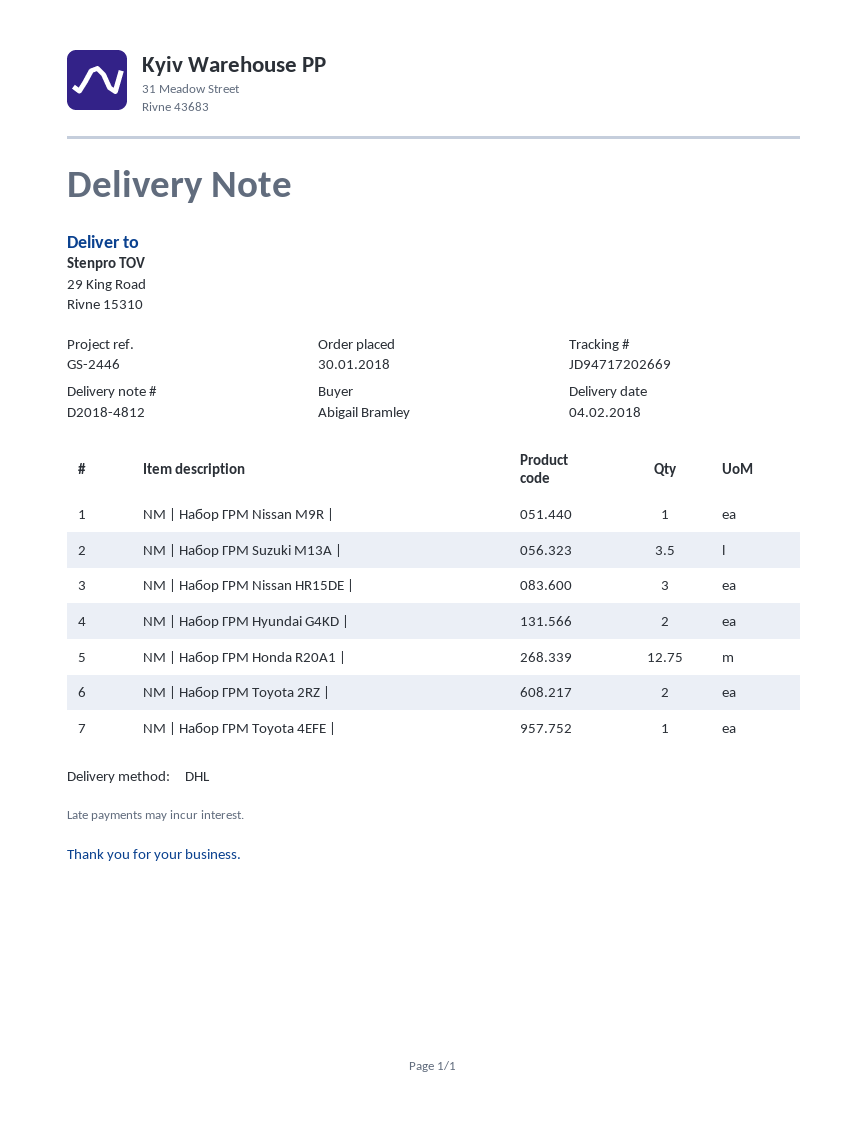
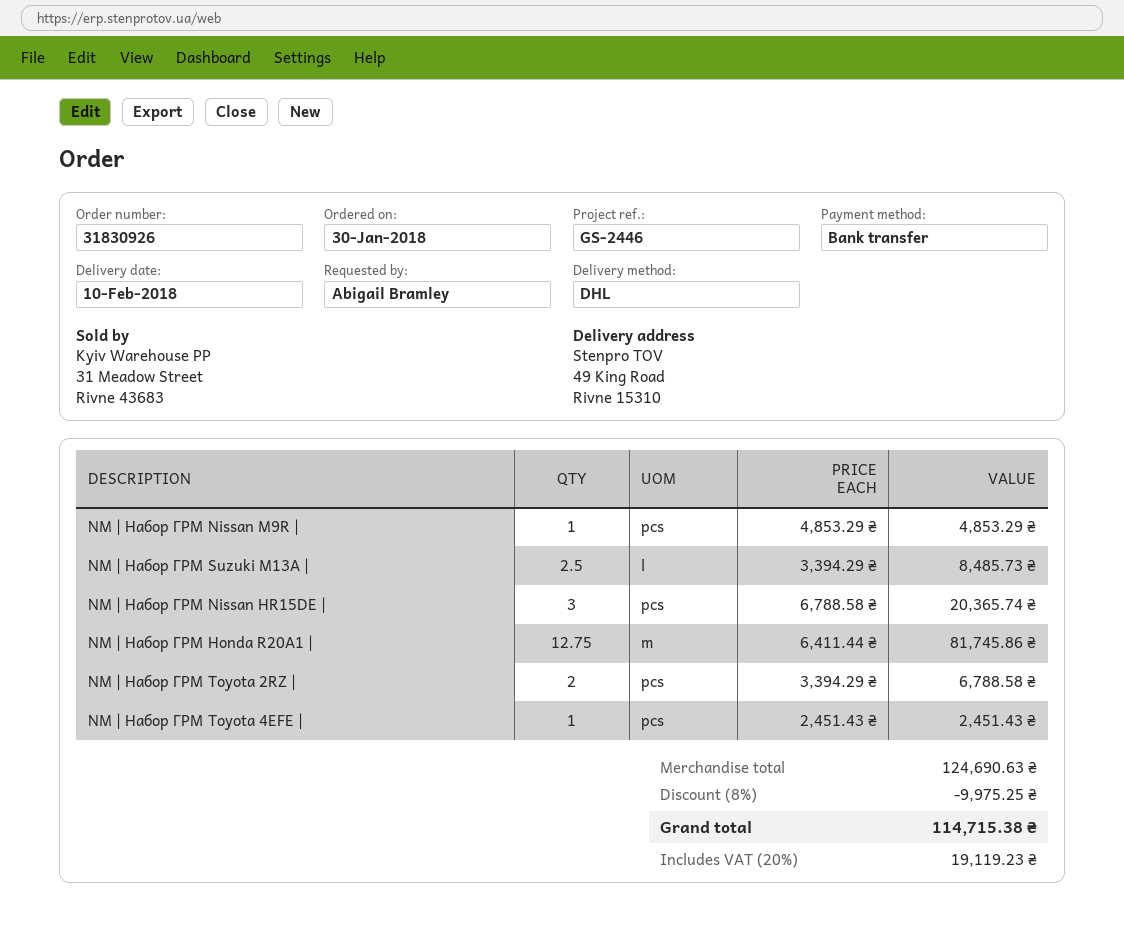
delivery date: 2018-02-04 -> 2018-02-10
ship to: 29 King Road, Rivne 15310 -> 49 King Road, Rivne 15310
NM | Набор ГРМ Suzuki M13A |: 3.5 -> 2.5
NM | Набор ГРМ Hyundai G4KD |: 2 -> none

